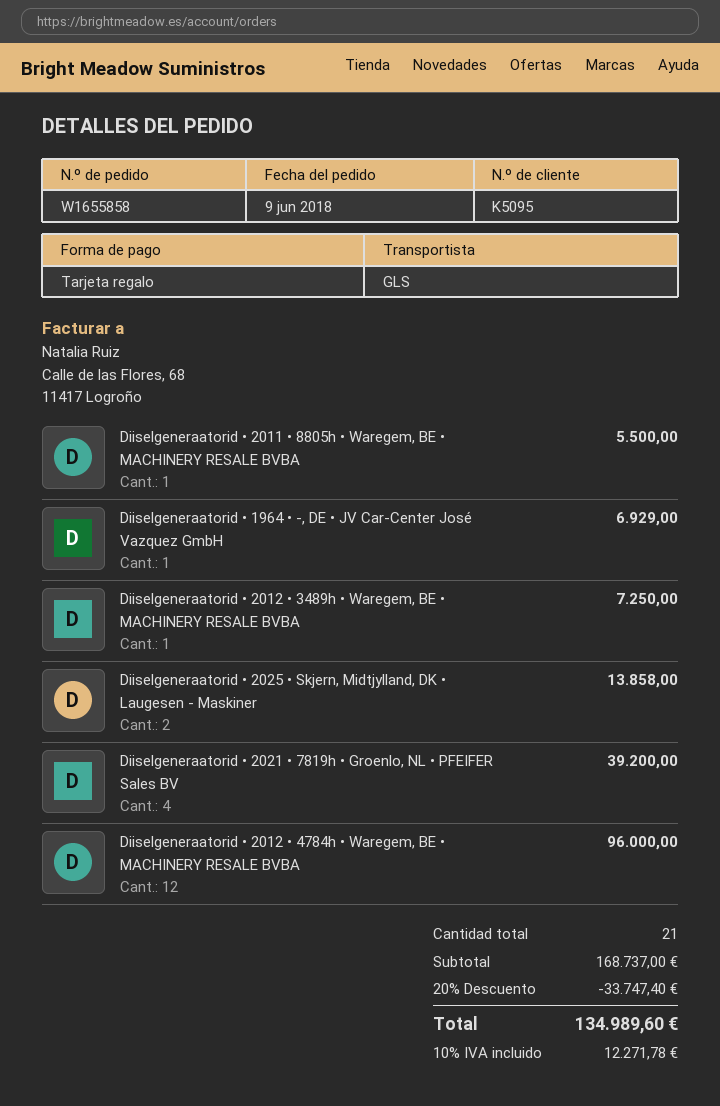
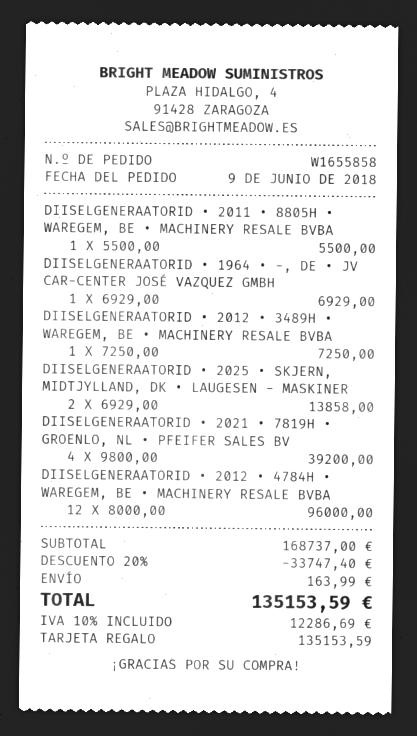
shipping: none -> 163.99
tax: 10% = 12271.78 -> 10% = 12286.69
total: 134989.60 -> 135153.59

